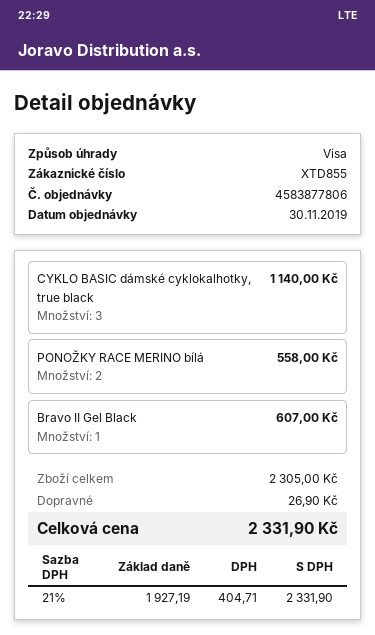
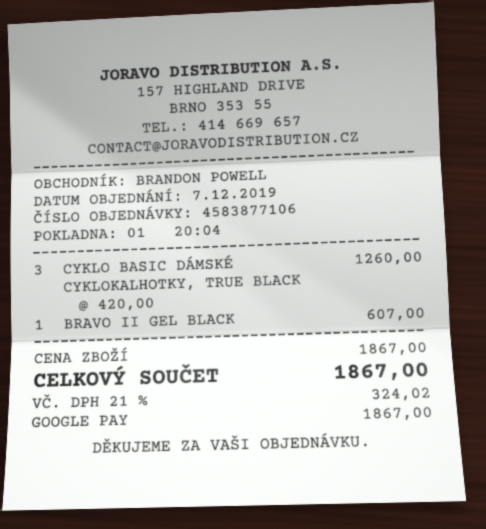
order number: 4583877806 -> 4583877106
order date: 2019-11-30 -> 2019-12-07
payment method: Visa -> Google Pay
CYKLO BASIC dámské cyklokalhotky, true black: 3 for 1140.00 -> 3 for 1260.00
PONOŽKY RACE MERINO bílá: 2 for 558.00 -> none
subtotal: 2305.00 -> 1867.00
shipping: 26.90 -> none
tax: 21% = 404.71 -> 21% = 324.02
total: 2331.90 -> 1867.00

